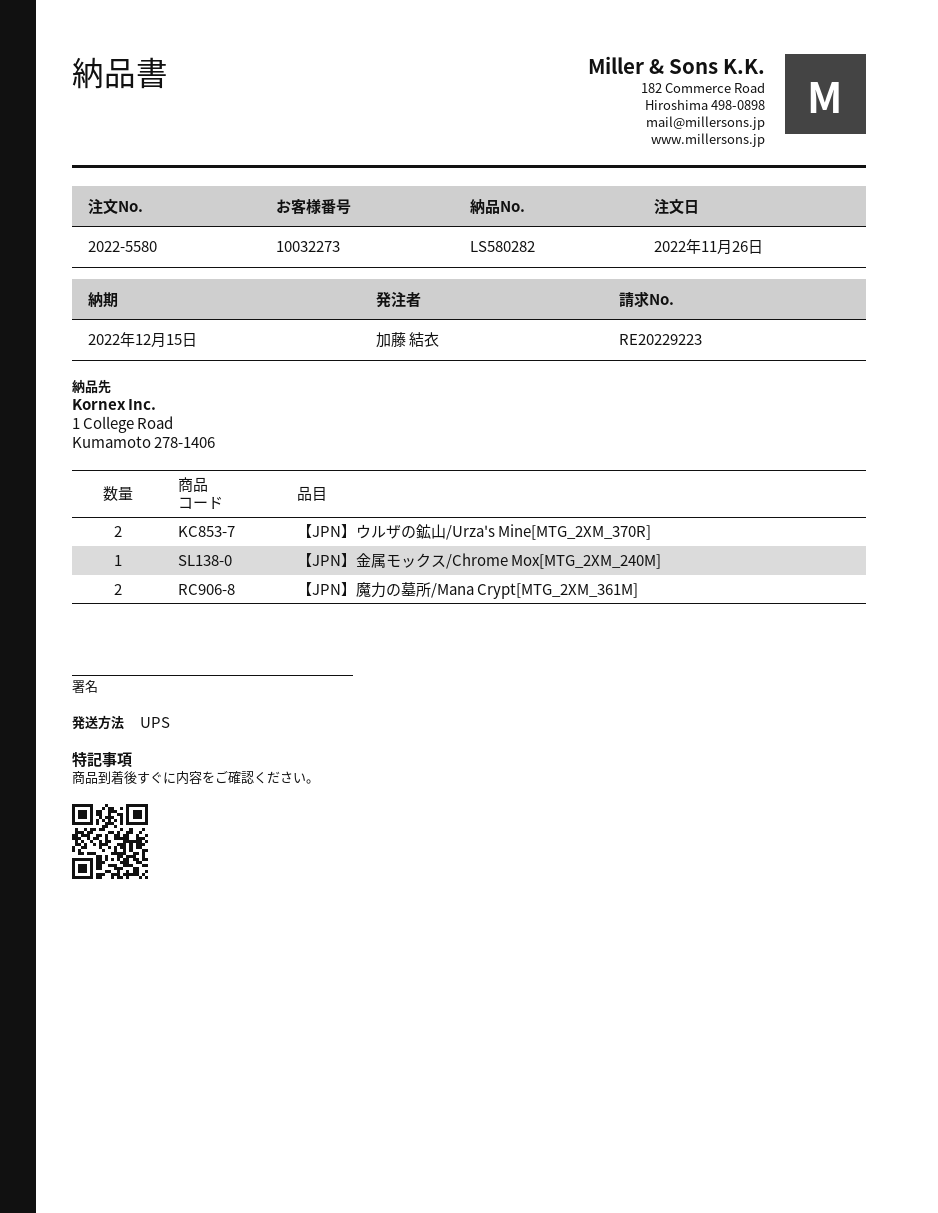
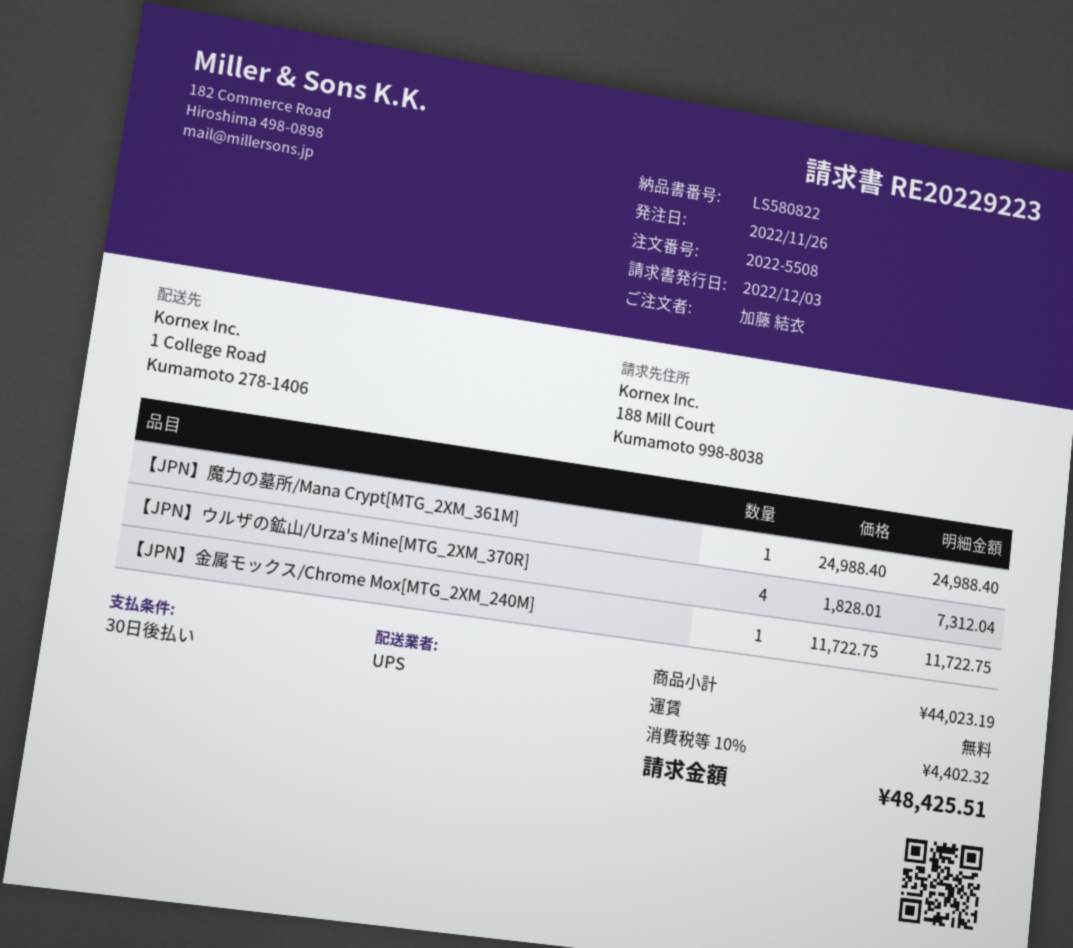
order number: 2022-5580 -> 2022-5508
delivery note number: LS580282 -> LS580822
【JPN】ウルザの鉱山/Urza's Mine[MTG_2XM_370R]: 2 -> 4
【JPN】魔力の墓所/Mana Crypt[MTG_2XM_361M]: 2 -> 1

